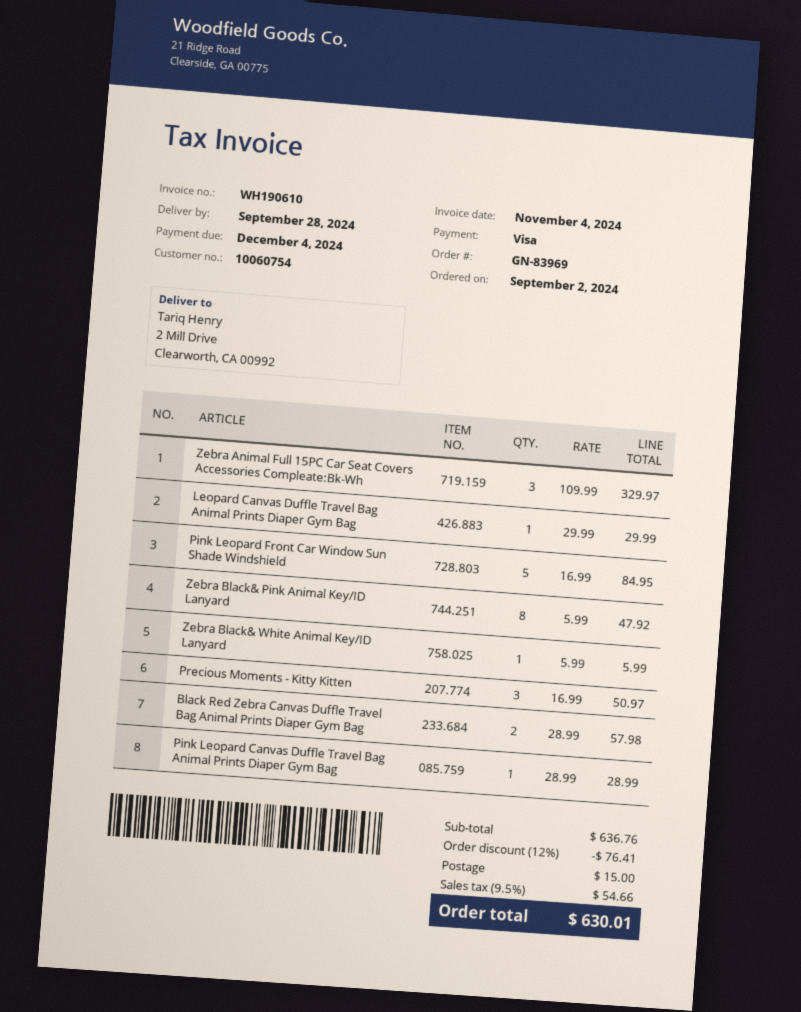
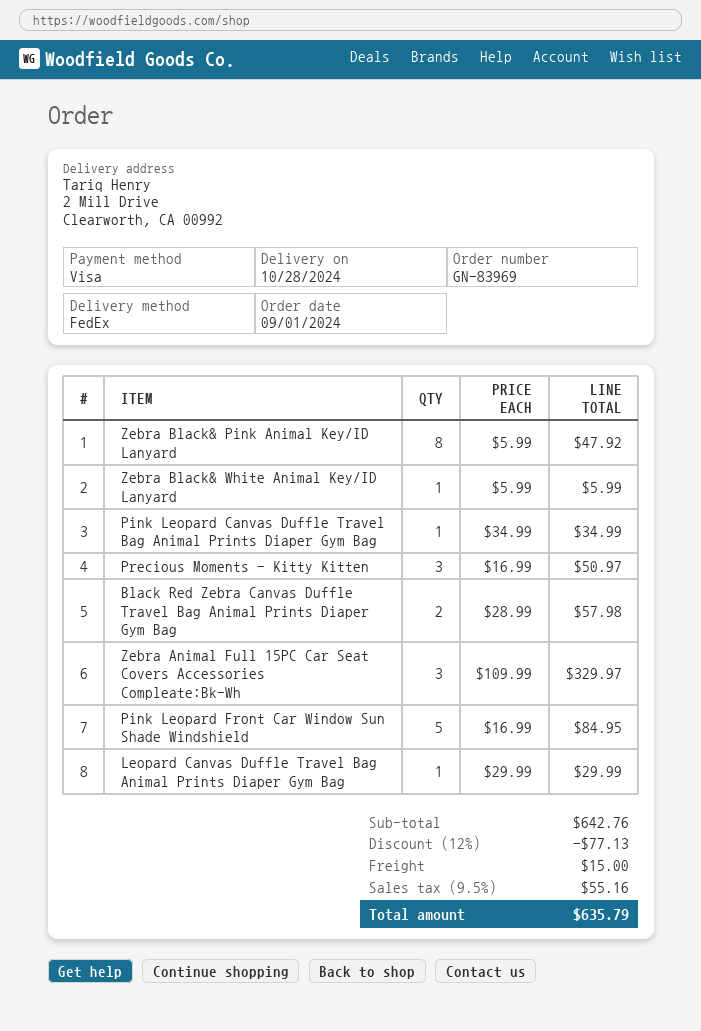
order date: 2024-09-02 -> 2024-09-01
delivery date: 2024-09-28 -> 2024-10-28
Pink Leopard Canvas Duffle Travel Bag Animal Prints Diaper Gym Bag: 1 x 28.99 = 28.99 -> 1 x 34.99 = 34.99
subtotal: 636.76 -> 642.76
discount: 12% = 76.41 -> 12% = 77.13
tax: 9.5% = 54.66 -> 9.5% = 55.16
total: 630.01 -> 635.79

